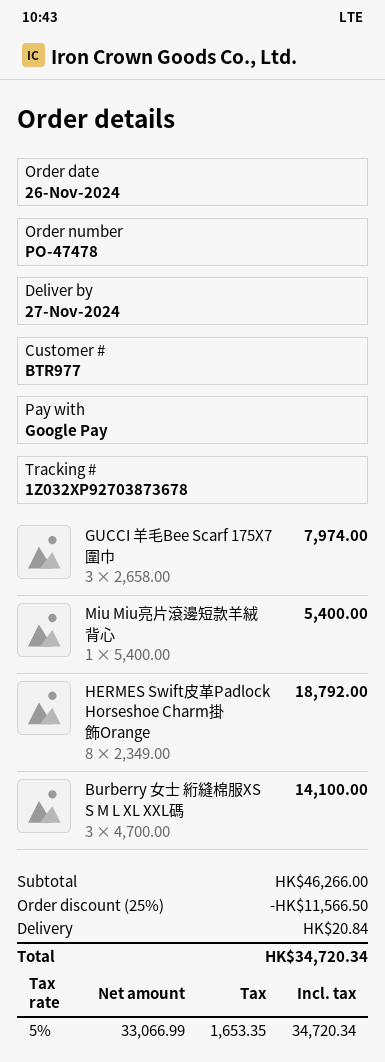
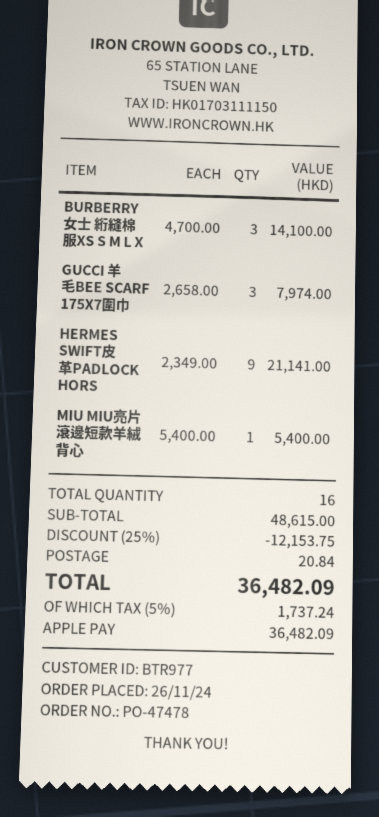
payment method: Google Pay -> Apple Pay
HERMES Swift皮革Padlock Horseshoe Charm掛飾Orange: 8 x 2349.00 = 18792.00 -> 9 x 2349.00 = 21141.00
subtotal: 46266.00 -> 48615.00
discount: 25% = 11566.50 -> 25% = 12153.75
tax: 5% = 1653.35 -> 5% = 1737.24
total: 34720.34 -> 36482.09

